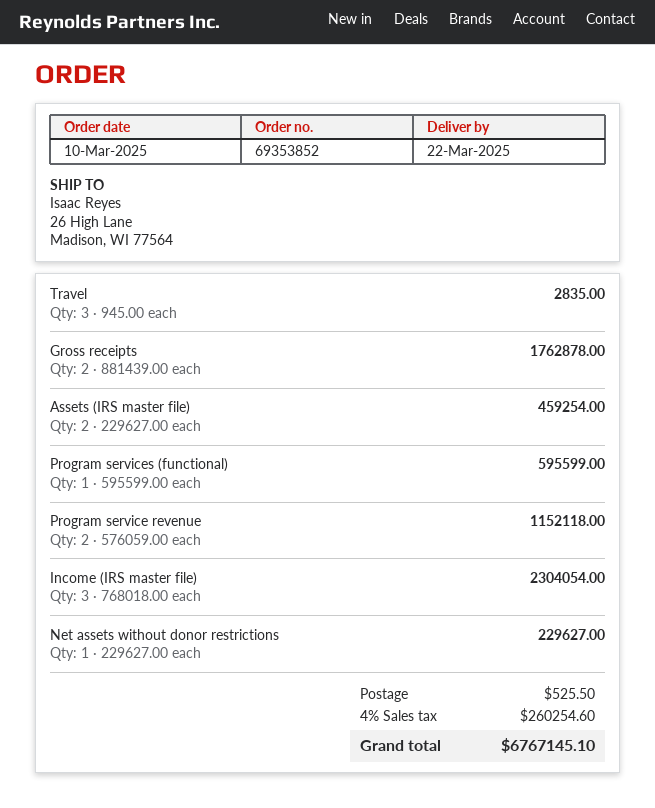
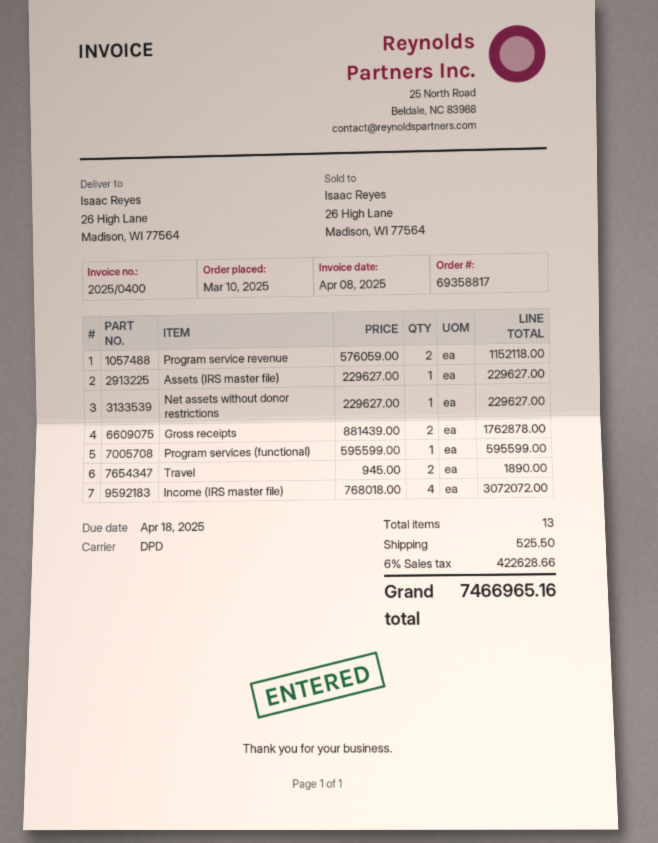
order number: 69353852 -> 69358817
Travel: 3 x 945.00 = 2835.00 -> 2 x 945.00 = 1890.00
Assets (IRS master file): 2 x 229627.00 = 459254.00 -> 1 x 229627.00 = 229627.00
Income (IRS master file): 3 x 768018.00 = 2304054.00 -> 4 x 768018.00 = 3072072.00
tax: 4% = 260254.60 -> 6% = 422628.66
total: 6767145.10 -> 7466965.16

